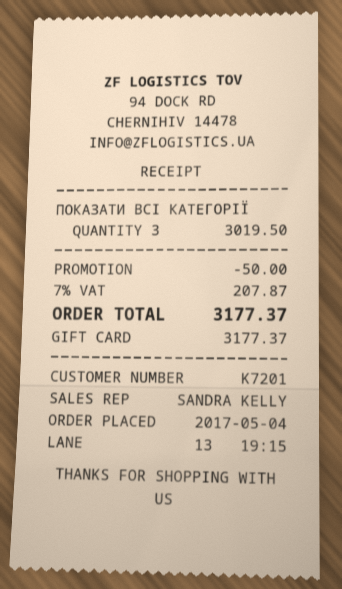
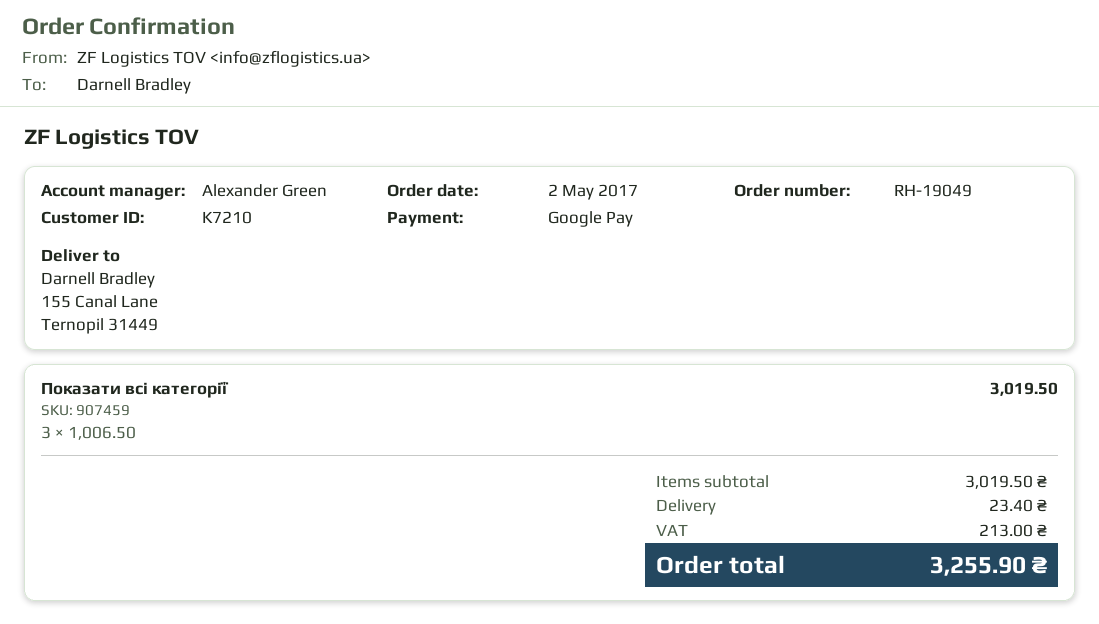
order date: 2017-05-04 -> 2017-05-02
customer number: K7201 -> K7210
sales rep: SANDRA KELLY -> Alexander Green
payment method: gift card -> Google Pay
discount: 50.00 -> none
shipping: none -> 23.40
tax: 207.87 -> 213.00
total: 3177.37 -> 3255.90

